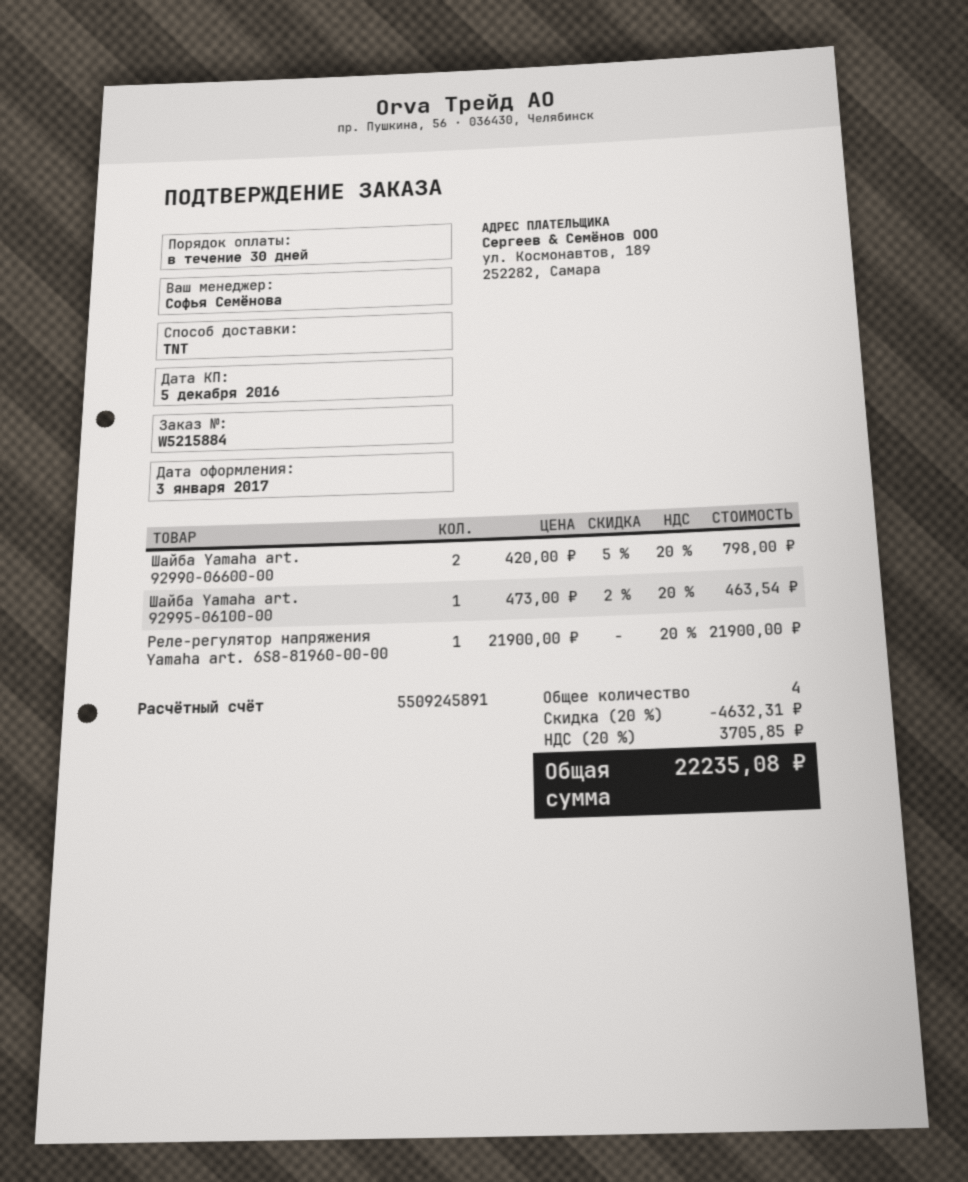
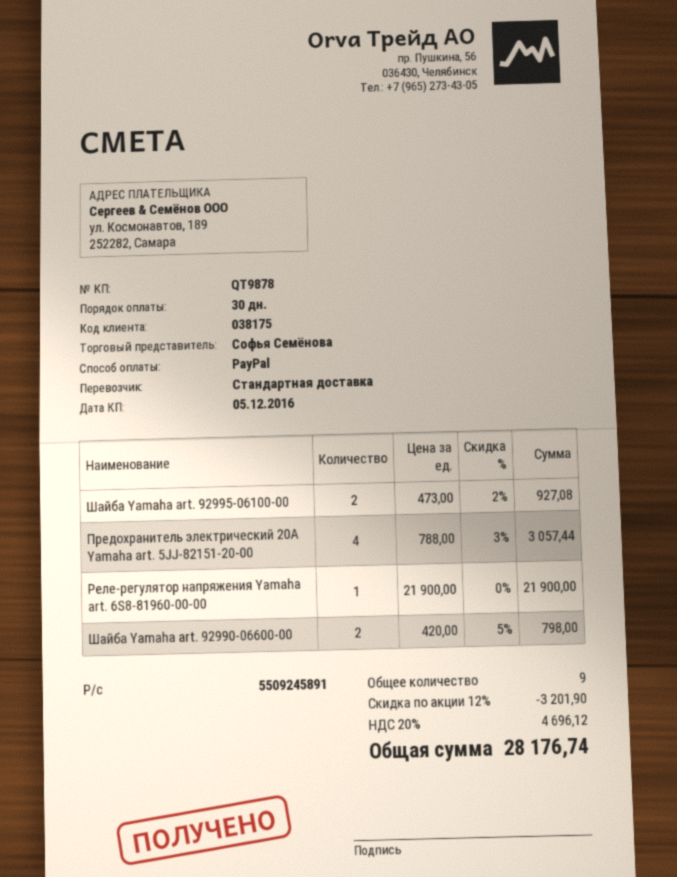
shipping method: TNT -> standard
Шайба Yamaha art. 92995-06100-00: 1 x 473.00 - 2% = 463.54 -> 2 x 473.00 - 2% = 927.08
Предохранитель электрический 20А Yamaha art. 5JJ-82151-20-00: none -> 4 x 788.00 - 3% = 3057.44
total quantity: 4 -> 9
discount: 20% = 4632.31 -> 12% = 3201.90
tax: 20% = 3705.85 -> 20% = 4696.12
total: 22235.08 -> 28176.74

